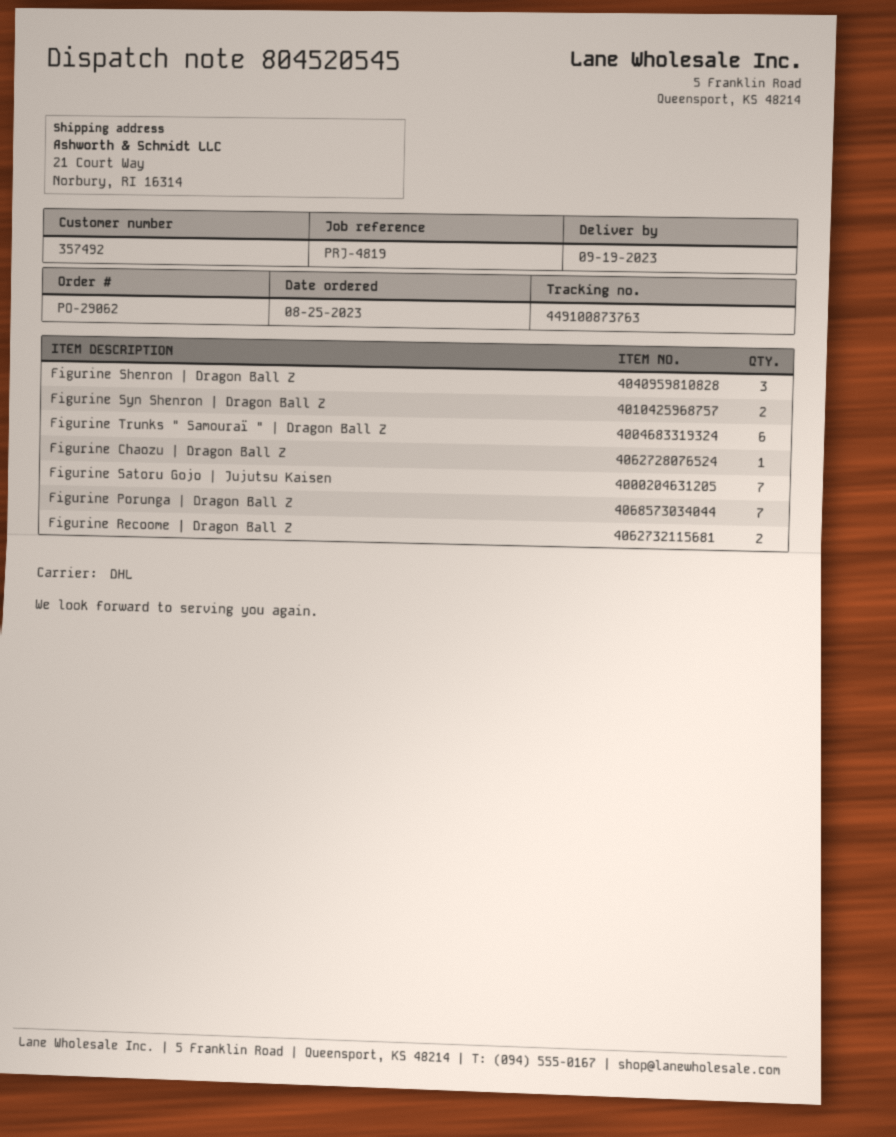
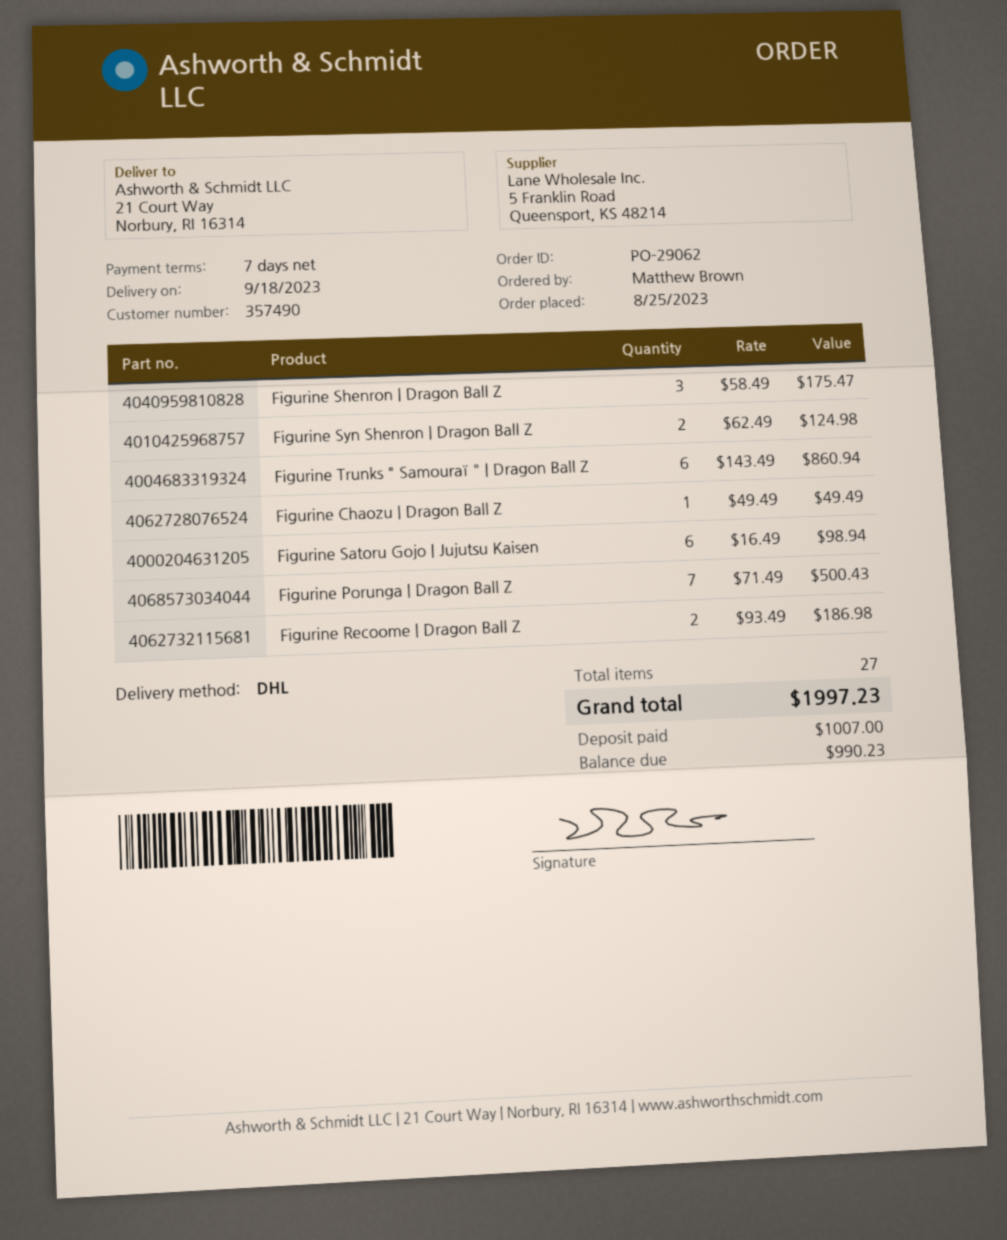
delivery date: 2023-09-19 -> 2023-09-18
customer number: 357492 -> 357490
Figurine Satoru Gojo | Jujutsu Kaisen: 7 -> 6

